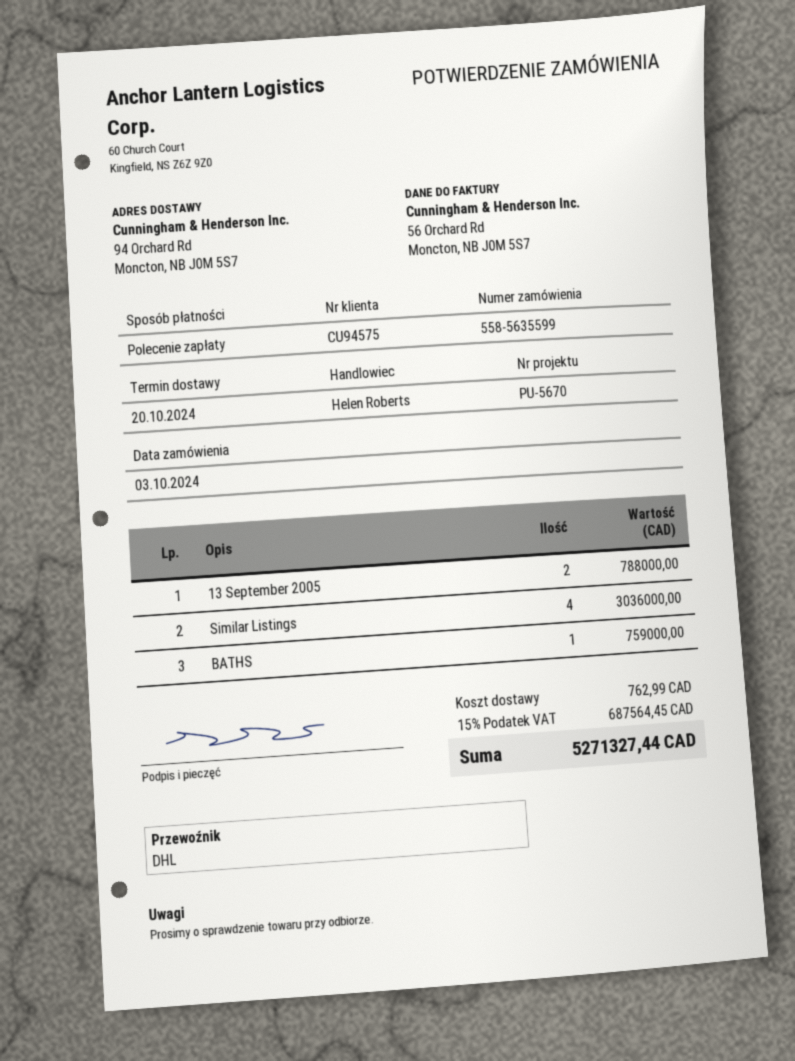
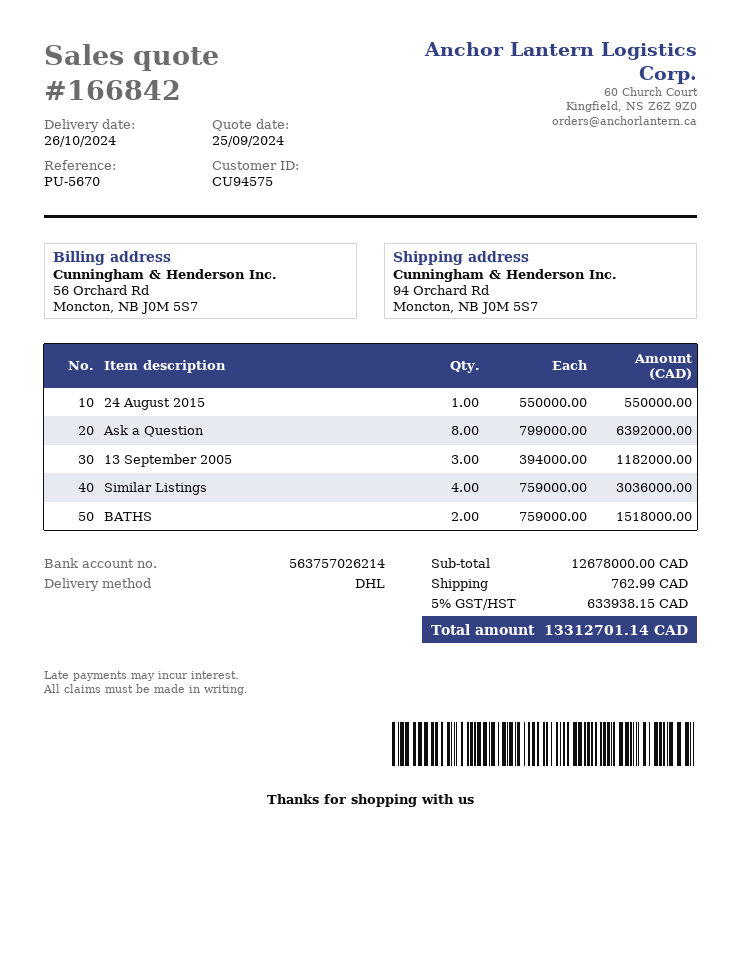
delivery date: 2024-10-20 -> 2024-10-26
13 September 2005: 2 for 788000.00 -> 3 for 1182000.00
BATHS: 1 for 759000.00 -> 2 for 1518000.00
24 August 2015: none -> 1 for 550000.00
Ask a Question: none -> 8 for 6392000.00
tax: 15% = 687564.45 -> 5% = 633938.15
total: 5271327.44 -> 13312701.14

